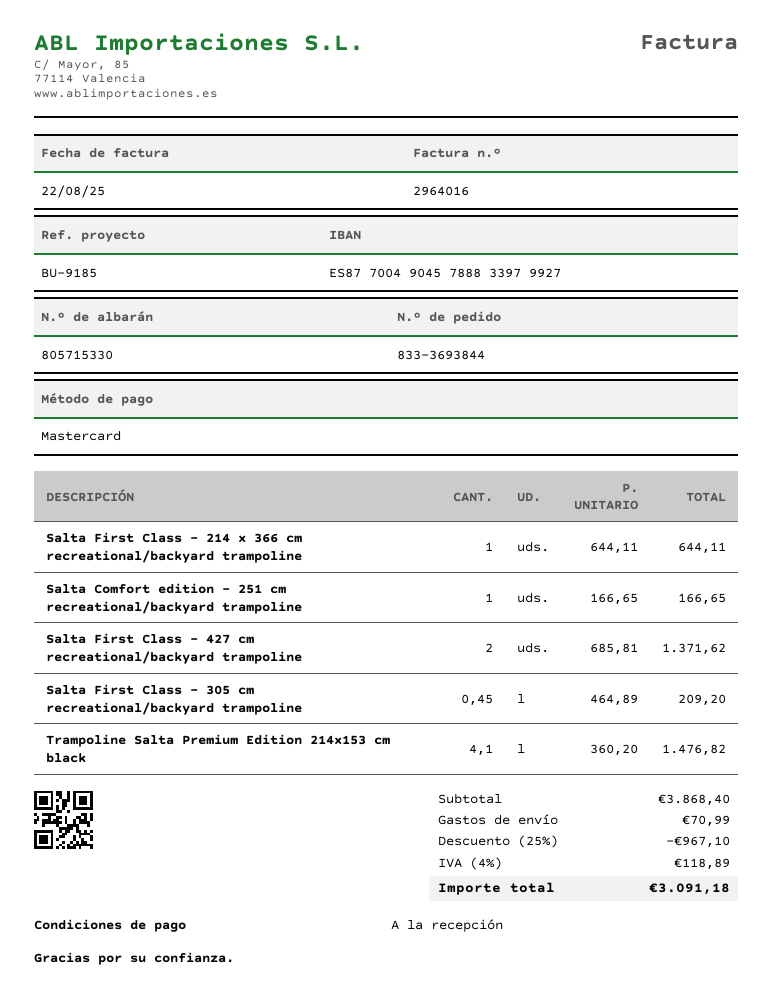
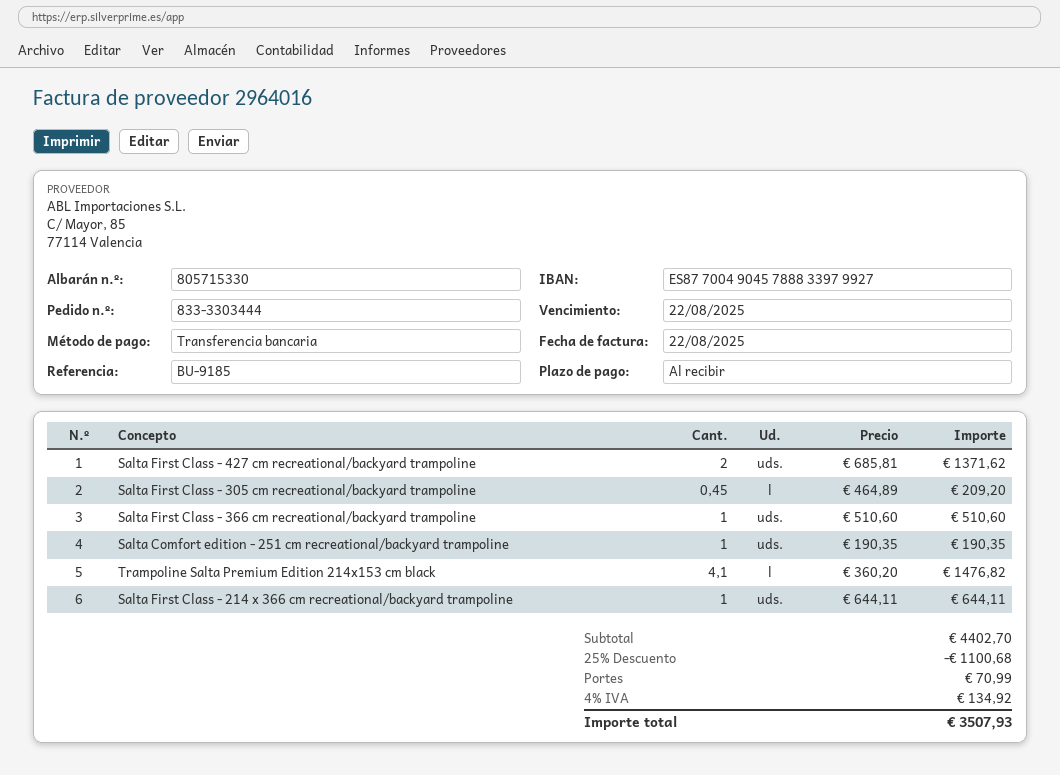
order number: 833-3693844 -> 833-3303444
payment method: Mastercard -> bank transfer
Salta Comfort edition - 251 cm recreational/backyard trampoline: 1 x 166.65 = 166.65 -> 1 x 190.35 = 190.35
Salta First Class - 366 cm recreational/backyard trampoline: none -> 1 x 510.60 = 510.60
subtotal: 3868.40 -> 4402.70
discount: 25% = 967.10 -> 25% = 1100.68
tax: 4% = 118.89 -> 4% = 134.92
total: 3091.18 -> 3507.93

